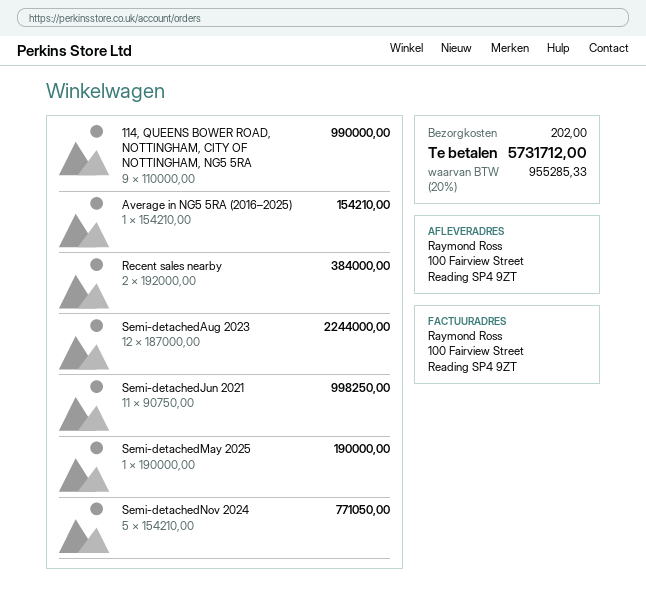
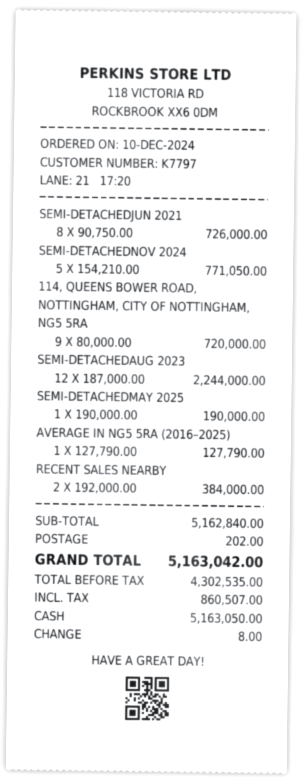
114, QUEENS BOWER ROAD, NOTTINGHAM, CITY OF NOTTINGHAM, NG5 5RA: 9 x 110000.00 = 990000.00 -> 9 x 80000.00 = 720000.00
Average in NG5 5RA (2016–2025): 1 x 154210.00 = 154210.00 -> 1 x 127790.00 = 127790.00
Semi-detachedJun 2021: 11 x 90750.00 = 998250.00 -> 8 x 90750.00 = 726000.00
tax: 955285.33 -> 860507.00
total: 5731712.00 -> 5163042.00

